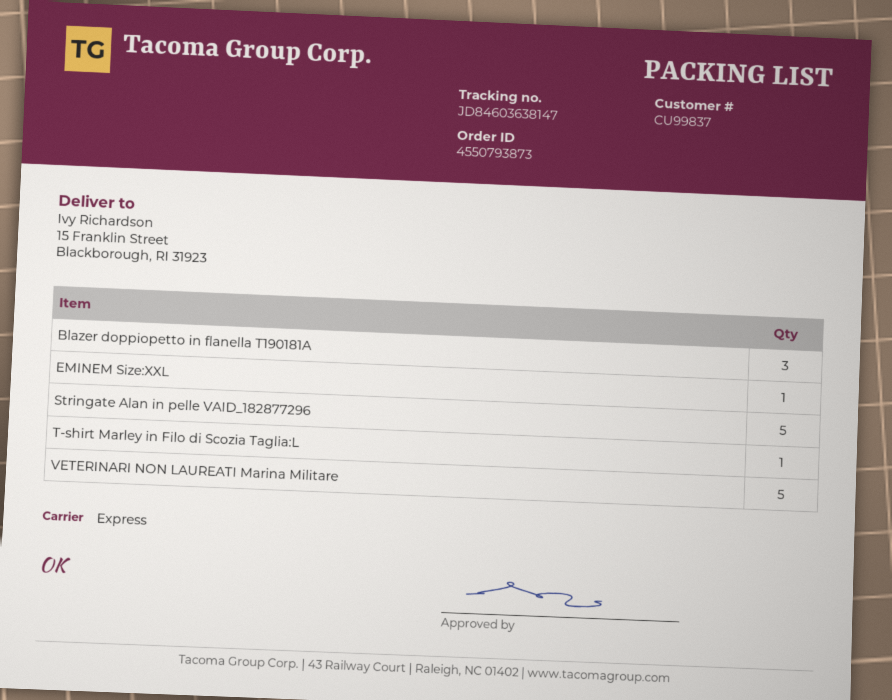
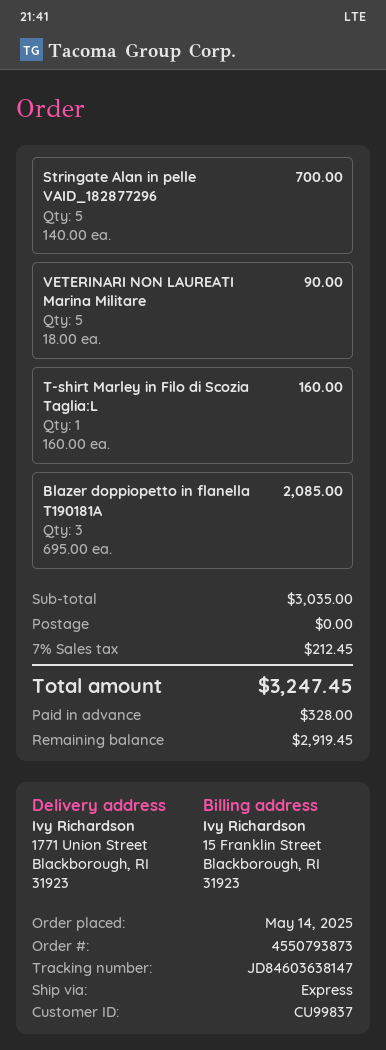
ship to: 15 Franklin Street, Blackborough, RI 31923 -> 1771 Union Street, Blackborough, RI 31923
EMINEM Size:XXL: 1 -> none

